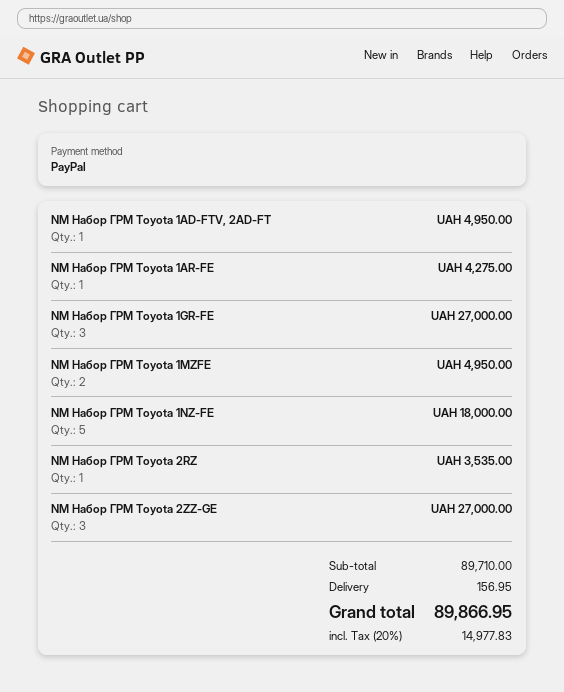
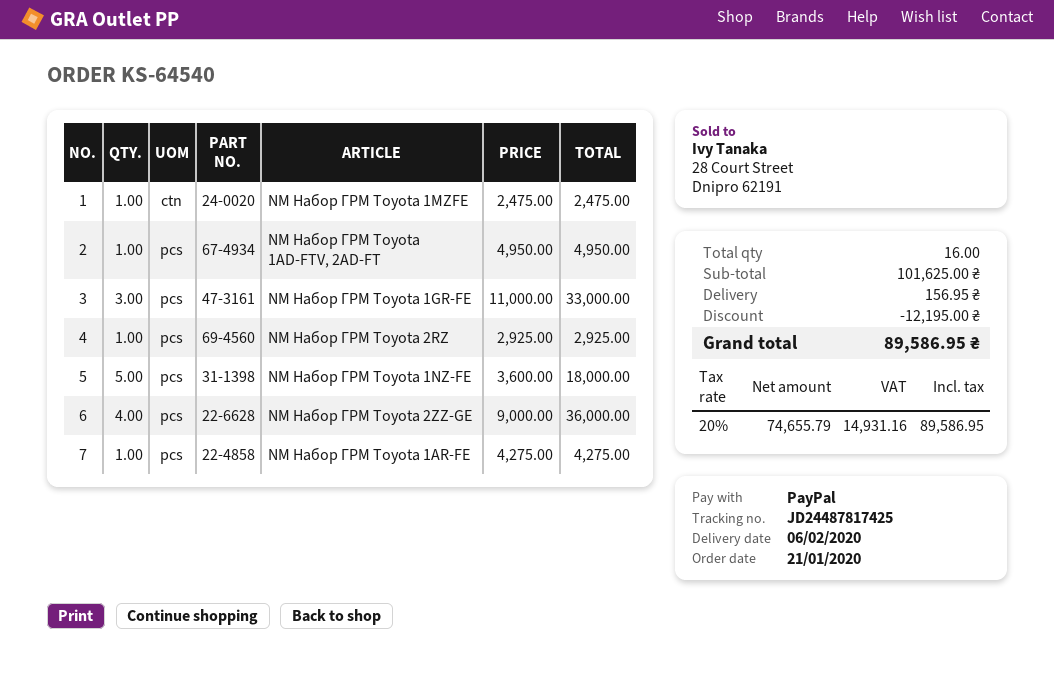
NM Набор ГРМ Toyota 1GR-FE: 3 for 27000.00 -> 3 for 33000.00
NM Набор ГРМ Toyota 1MZFE: 2 for 4950.00 -> 1 for 2475.00
NM Набор ГРМ Toyota 2RZ: 1 for 3535.00 -> 1 for 2925.00
NM Набор ГРМ Toyota 2ZZ-GE: 3 for 27000.00 -> 4 for 36000.00
subtotal: 89710.00 -> 101625.00
discount: none -> 12195.00
tax: 20% = 14977.83 -> 20% = 14931.16
total: 89866.95 -> 89586.95

